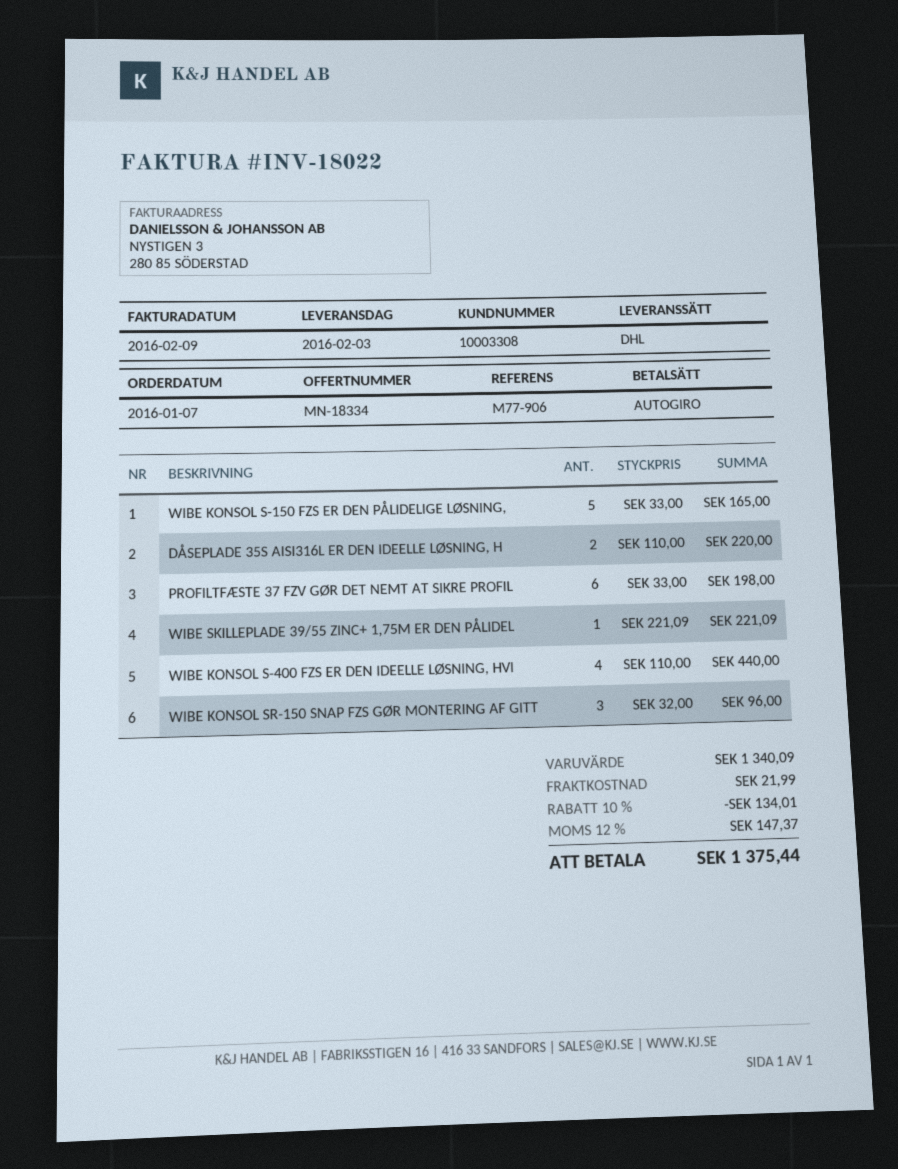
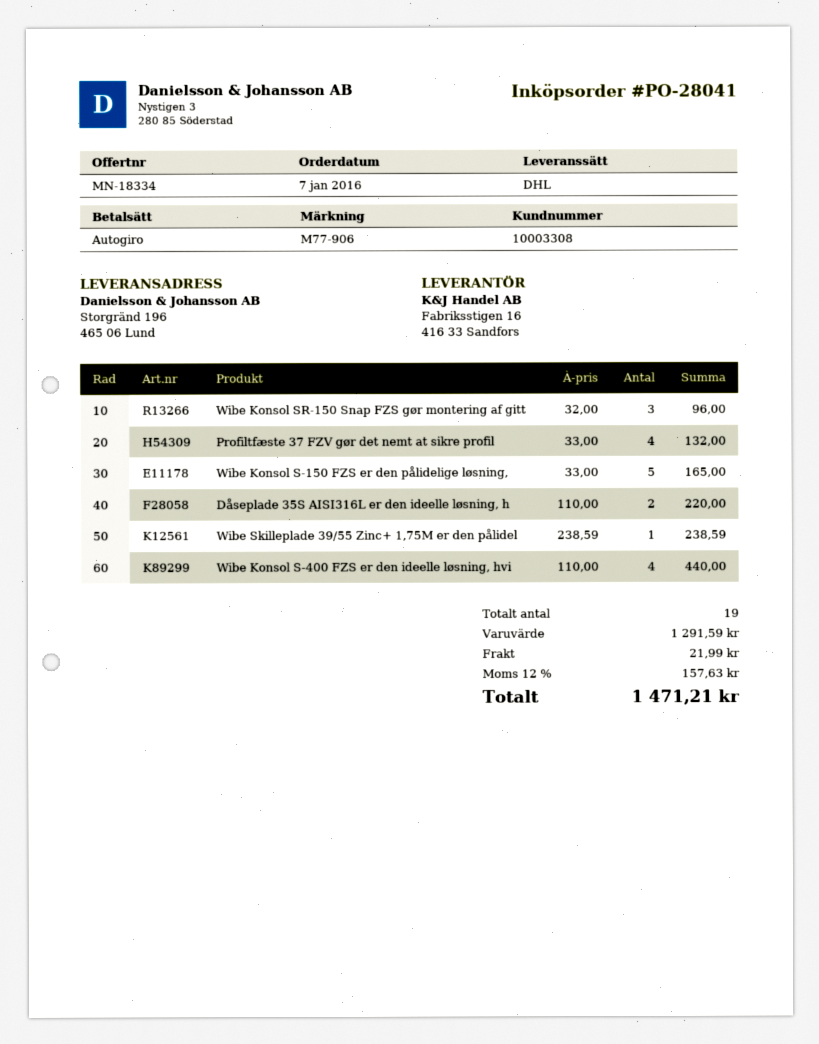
PROFILTFÆSTE 37 FZV GØR DET NEMT AT SIKRE PROFIL: 6 x 33.00 = 198.00 -> 4 x 33.00 = 132.00
WIBE SKILLEPLADE 39/55 ZINC+ 1,75M ER DEN PÅLIDEL: 1 x 221.09 = 221.09 -> 1 x 238.59 = 238.59
subtotal: 1340.09 -> 1291.59
discount: 10% = 134.01 -> none
tax: 12% = 147.37 -> 12% = 157.63
total: 1375.44 -> 1471.21

